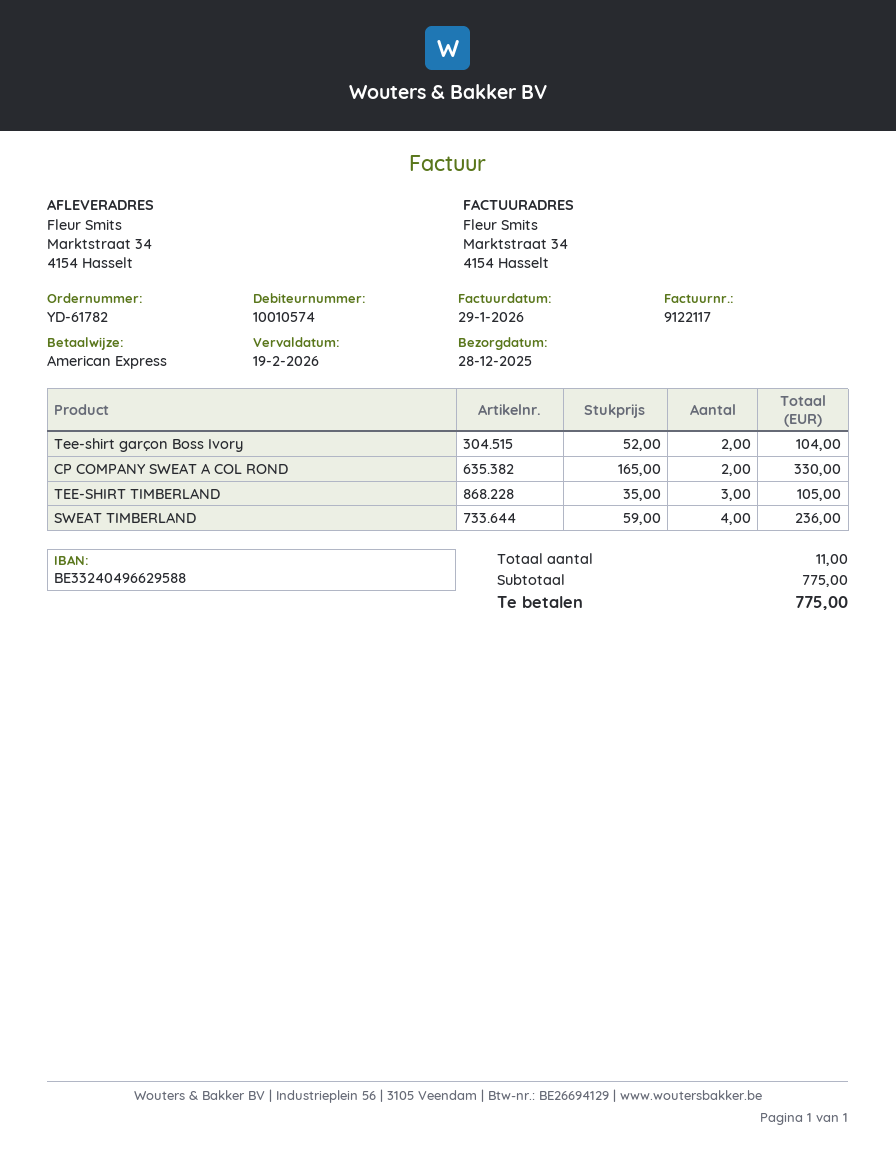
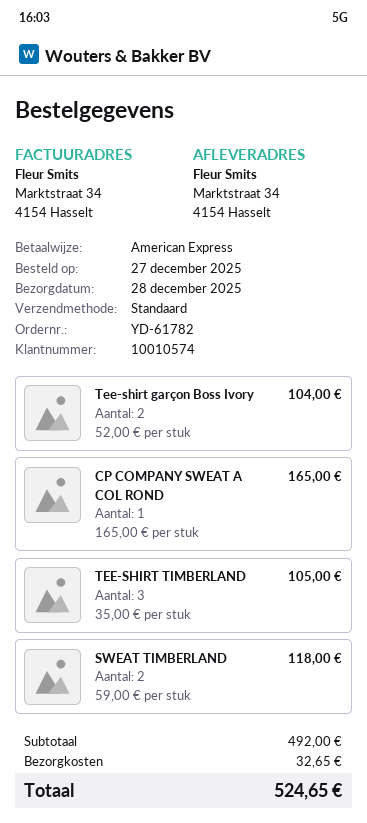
CP COMPANY SWEAT A COL ROND: 2 x 165.00 = 330.00 -> 1 x 165.00 = 165.00
SWEAT TIMBERLAND: 4 x 59.00 = 236.00 -> 2 x 59.00 = 118.00
subtotal: 775.00 -> 492.00
shipping: none -> 32.65
total: 775.00 -> 524.65

